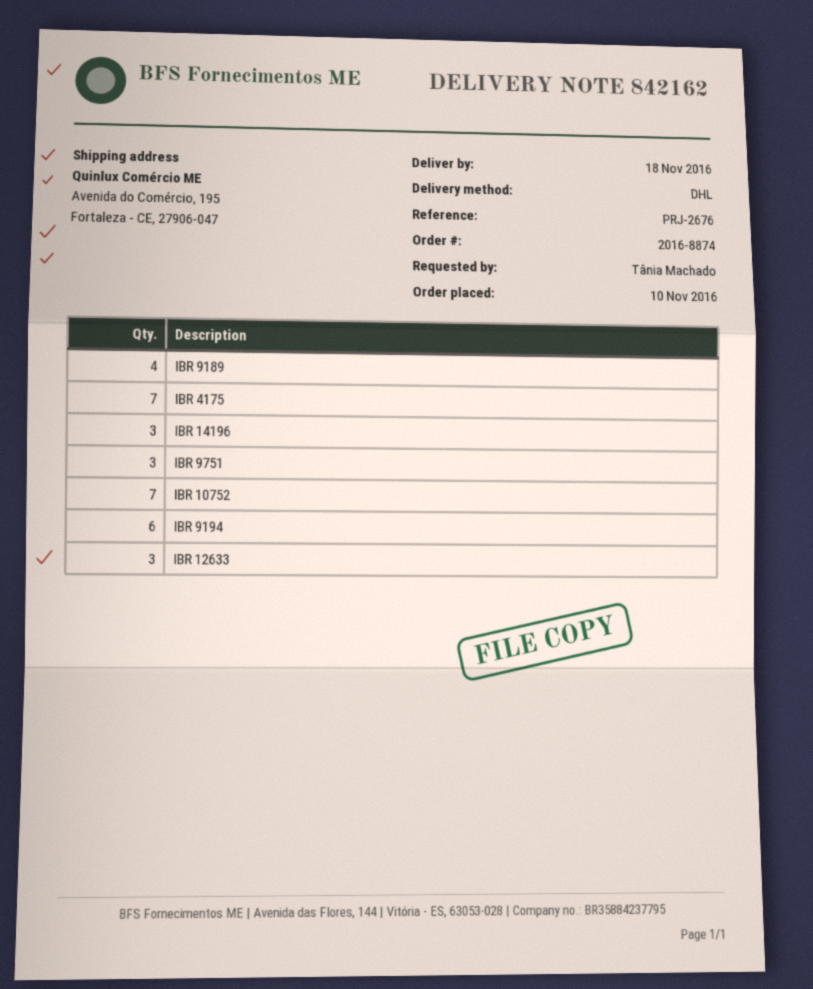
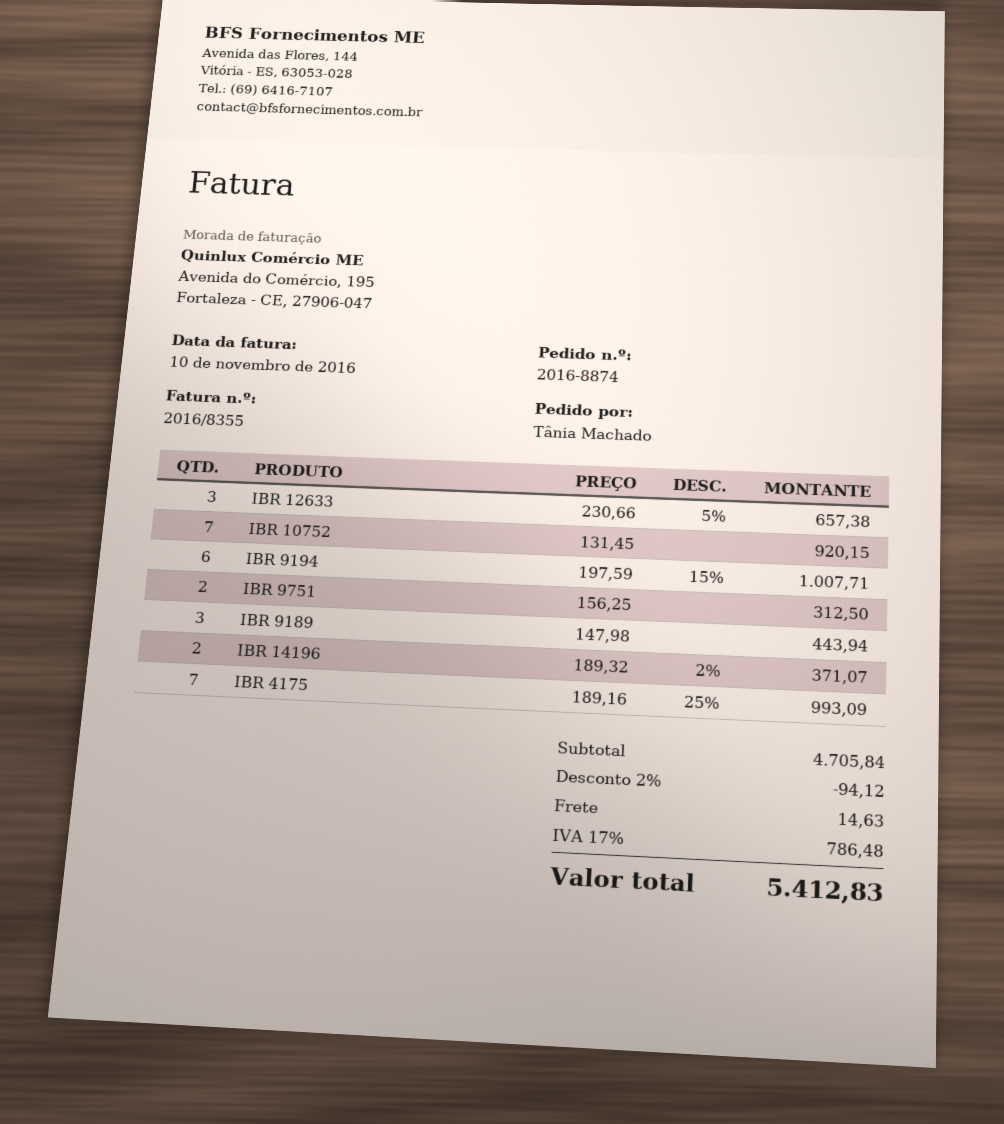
IBR 9189: 4 -> 3
IBR 14196: 3 -> 2
IBR 9751: 3 -> 2

